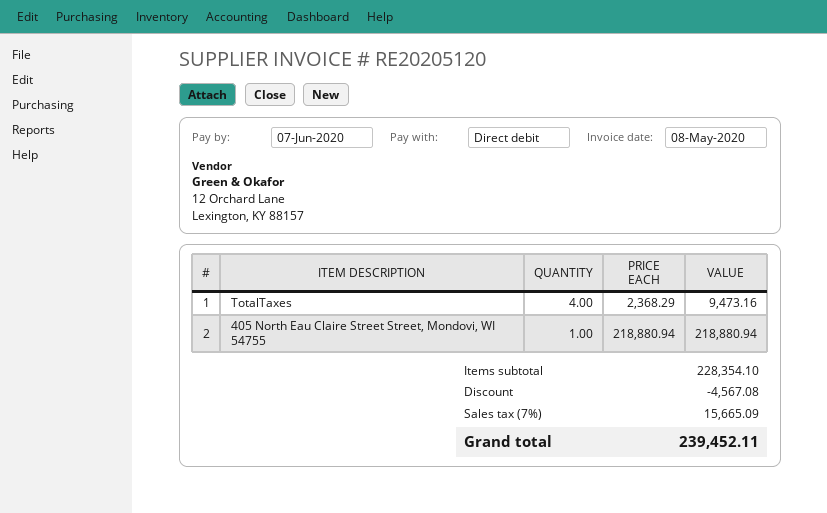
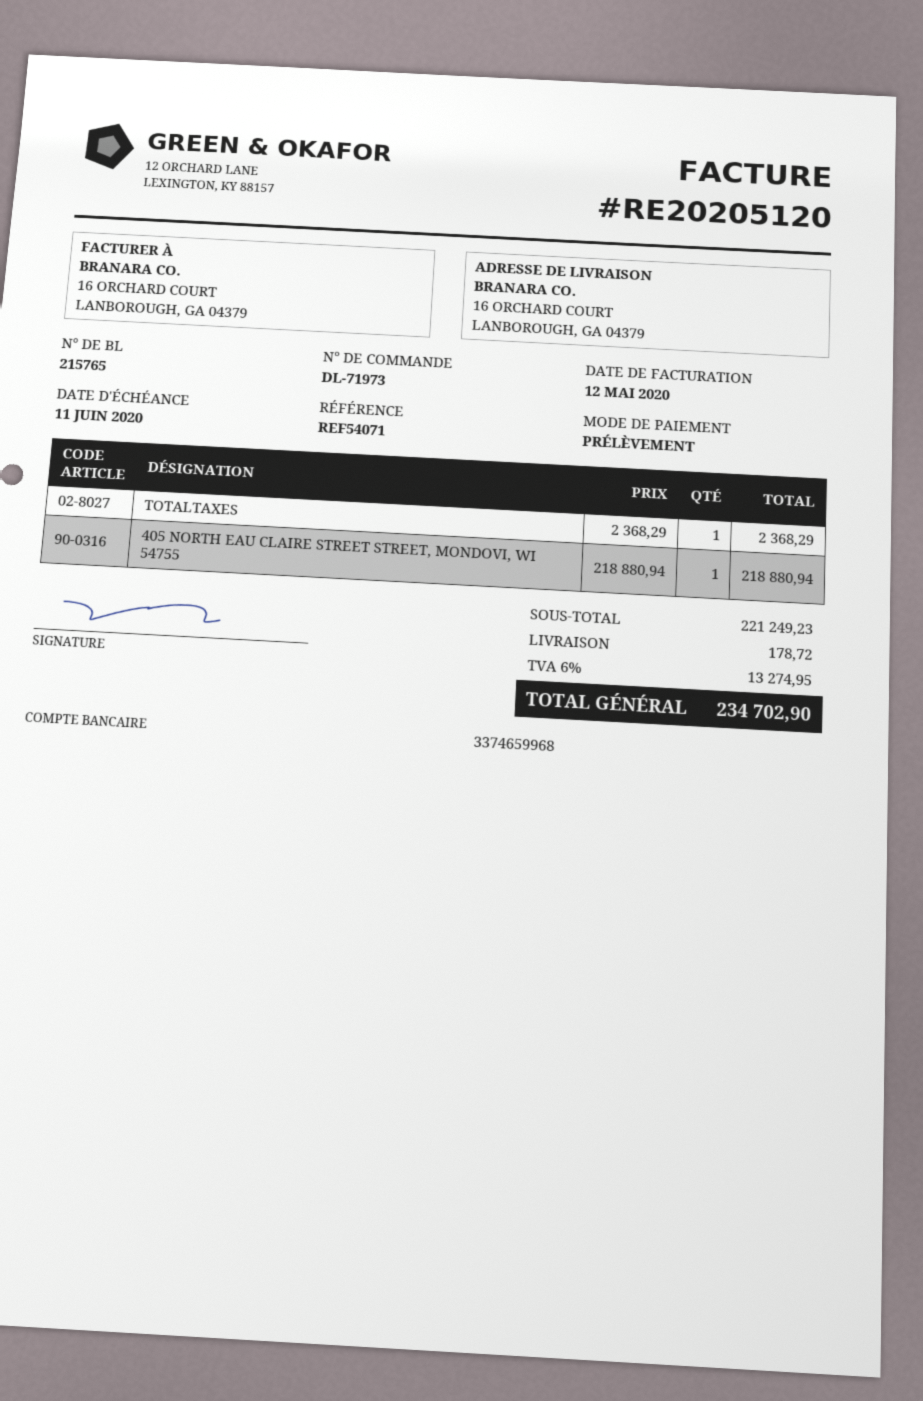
invoice date: 2020-05-08 -> 2020-05-12
due date: 2020-06-07 -> 2020-06-11
TotalTaxes: 4 x 2368.29 = 9473.16 -> 1 x 2368.29 = 2368.29
subtotal: 228354.10 -> 221249.23
discount: 4567.08 -> none
shipping: none -> 178.72
tax: 7% = 15665.09 -> 6% = 13274.95
total: 239452.11 -> 234702.90

